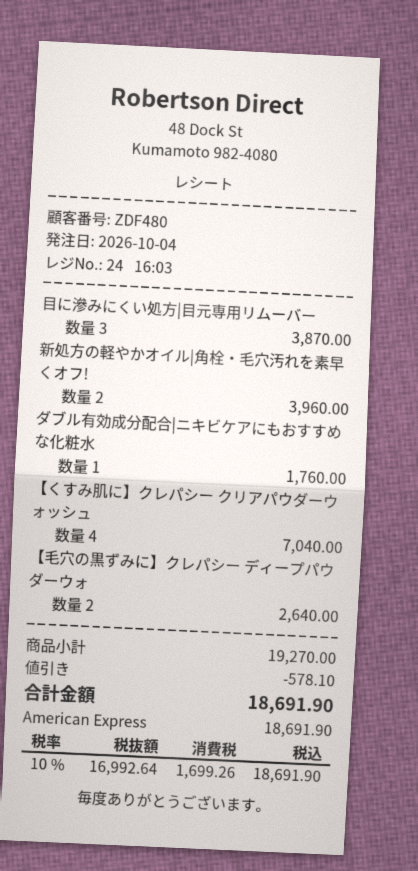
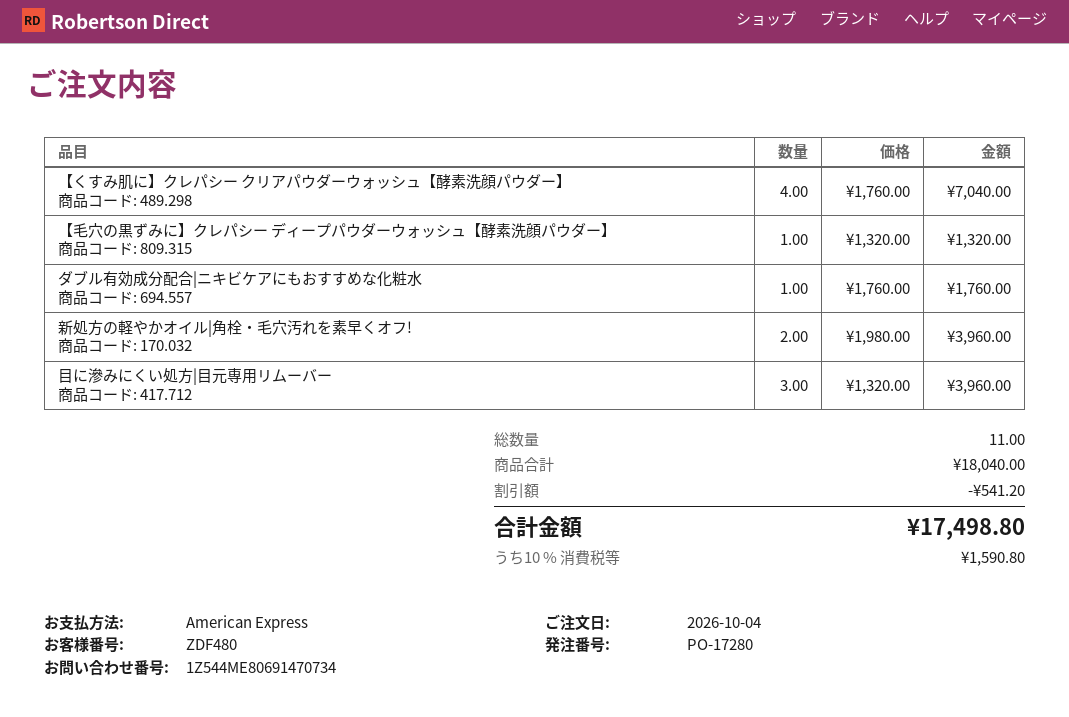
目に滲みにくい処方|目元専用リムーバー: 3 for 3870.00 -> 3 for 3960.00
【毛穴の黒ずみに】クレパシー ディープパウダーウォ: 2 for 2640.00 -> 1 for 1320.00
subtotal: 19270.00 -> 18040.00
discount: 578.10 -> 541.20
tax: 10% = 1699.26 -> 10% = 1590.80
total: 18691.90 -> 17498.80

